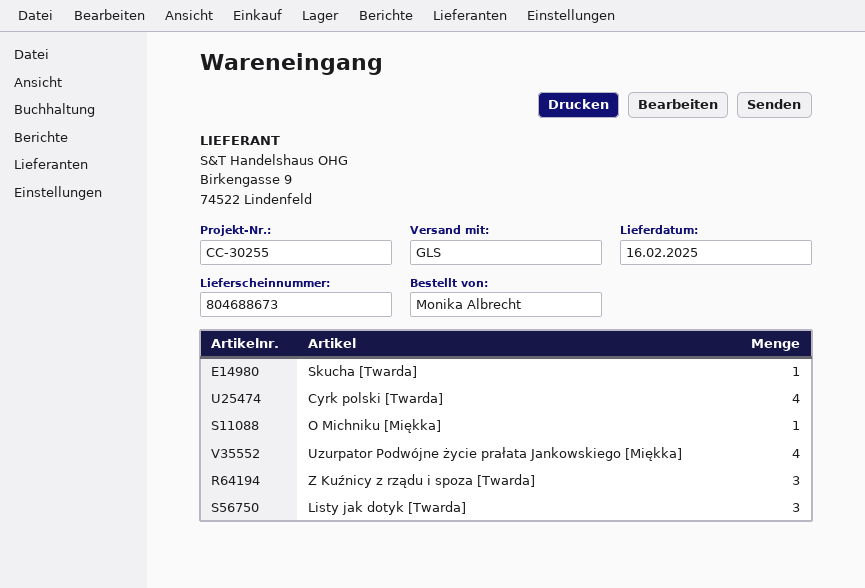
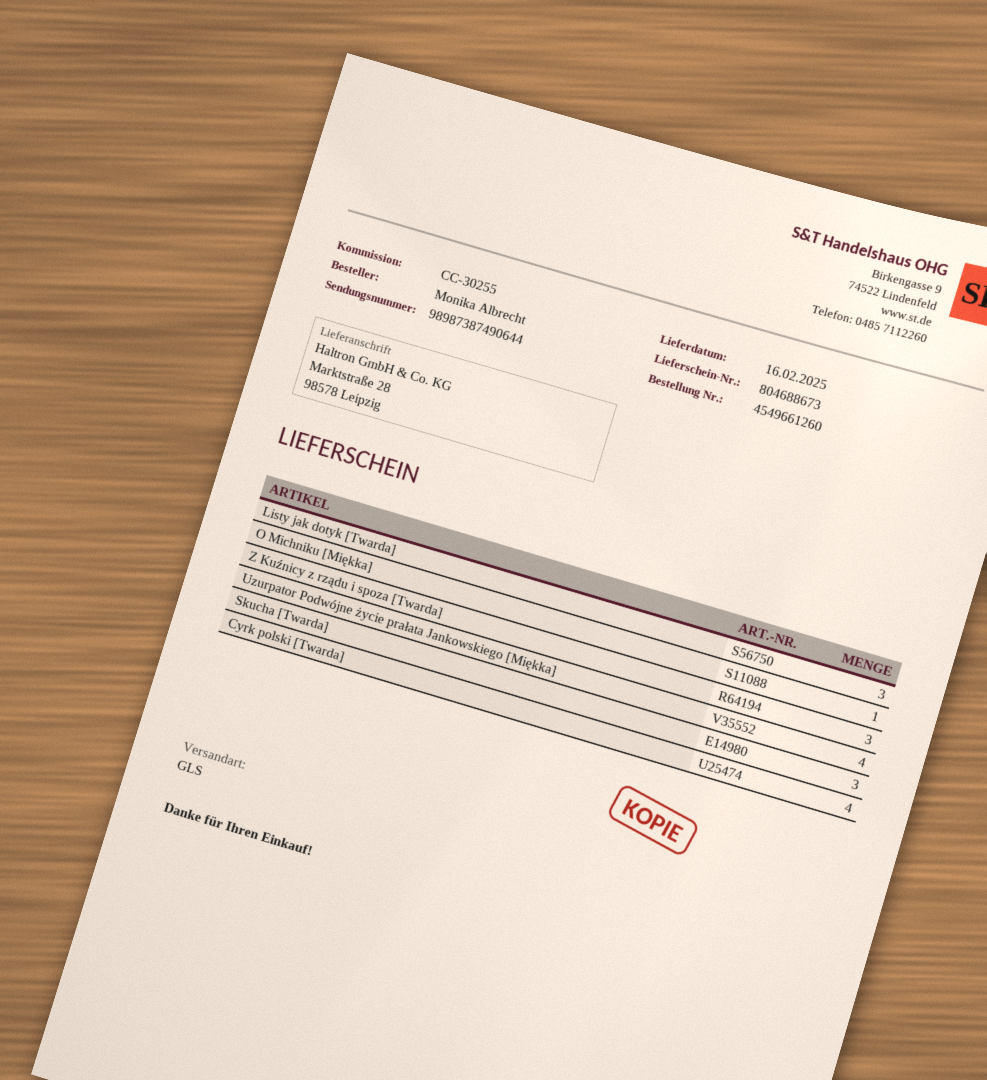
Skucha [Twarda]: 1 -> 3

